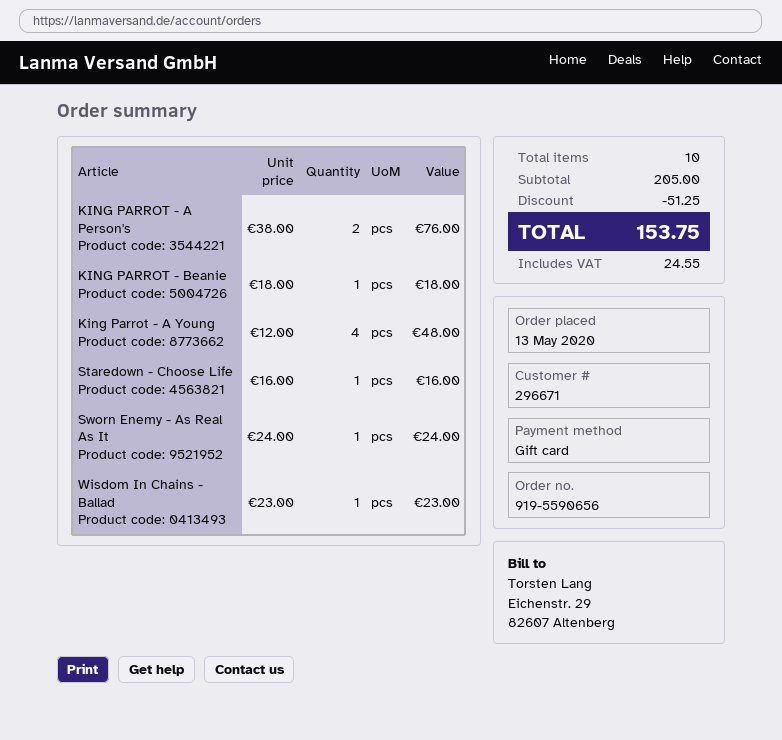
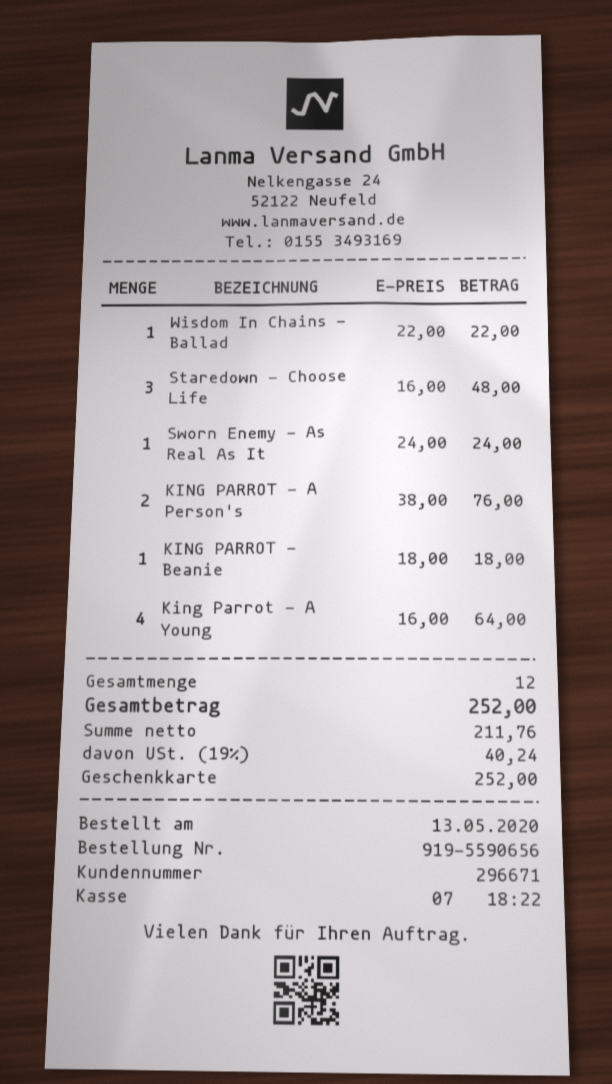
King Parrot - A Young: 4 x 12.00 = 48.00 -> 4 x 16.00 = 64.00
Staredown - Choose Life: 1 x 16.00 = 16.00 -> 3 x 16.00 = 48.00
Wisdom In Chains - Ballad: 1 x 23.00 = 23.00 -> 1 x 22.00 = 22.00
total quantity: 10 -> 12
discount: 51.25 -> none
tax: 24.55 -> 40.24
total: 153.75 -> 252.00

